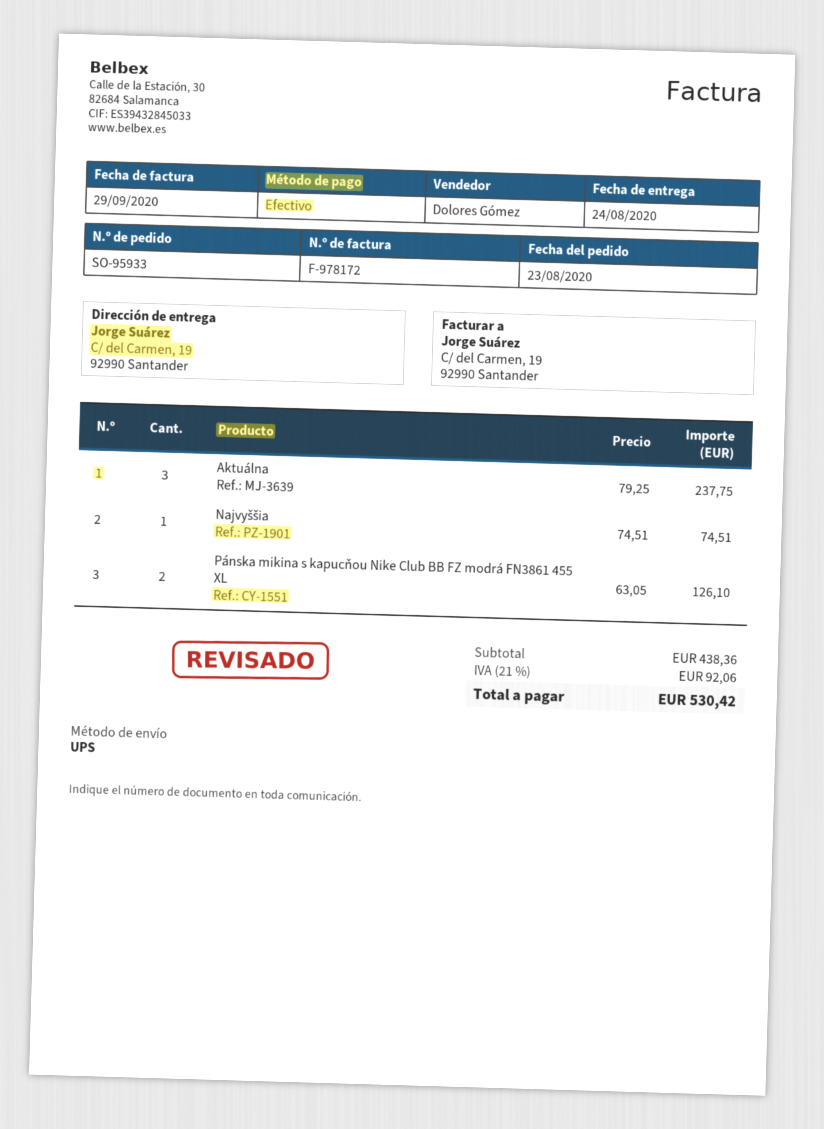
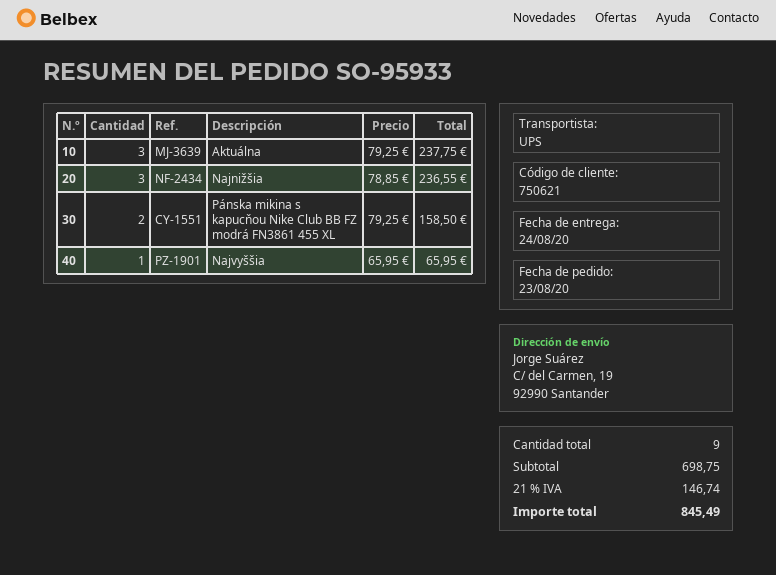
Najvyššia: 1 x 74.51 = 74.51 -> 1 x 65.95 = 65.95
Pánska mikina s kapucňou Nike Club BB FZ modrá FN3861 455 XL: 2 x 63.05 = 126.10 -> 2 x 79.25 = 158.50
Najnižšia: none -> 3 x 78.85 = 236.55
subtotal: 438.36 -> 698.75
tax: 21% = 92.06 -> 21% = 146.74
total: 530.42 -> 845.49

